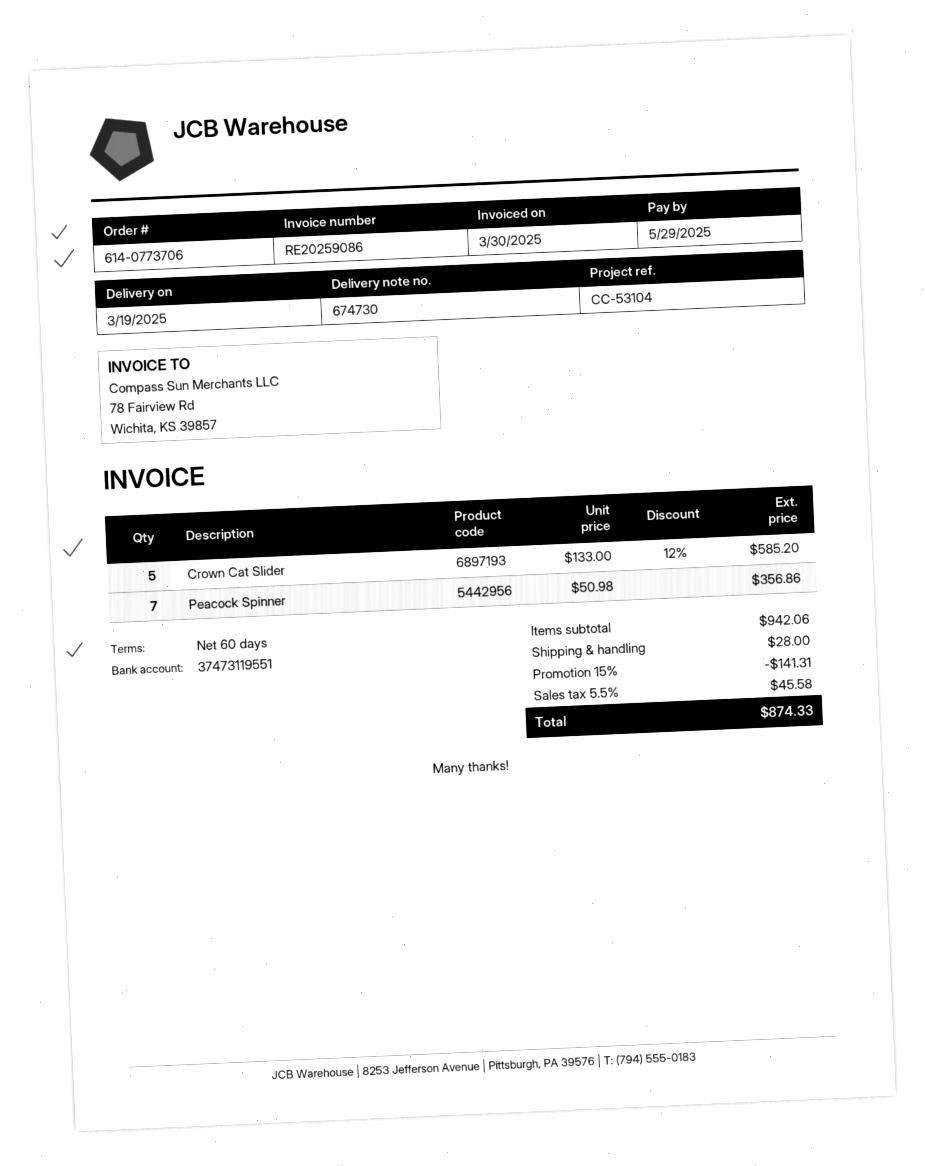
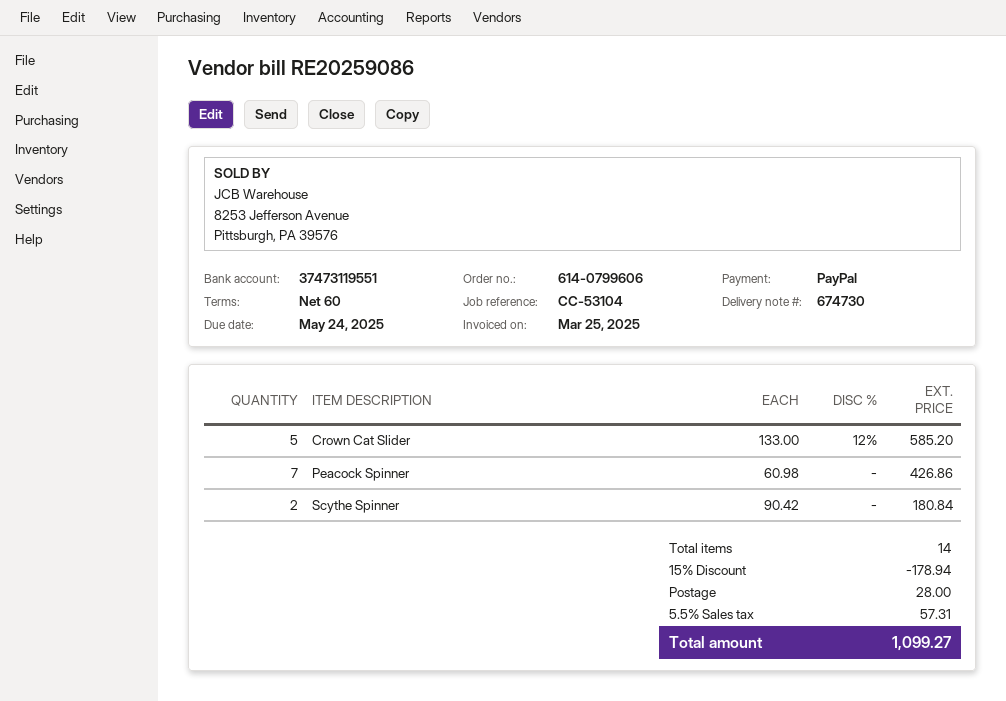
order number: 614-0773706 -> 614-0799606
invoice date: 2025-03-30 -> 2025-03-25
due date: 2025-05-29 -> 2025-05-24
Peacock Spinner: 7 x 50.98 = 356.86 -> 7 x 60.98 = 426.86
Scythe Spinner: none -> 2 x 90.42 = 180.84
discount: 15% = 141.31 -> 15% = 178.94
tax: 5.5% = 45.58 -> 5.5% = 57.31
total: 874.33 -> 1099.27

